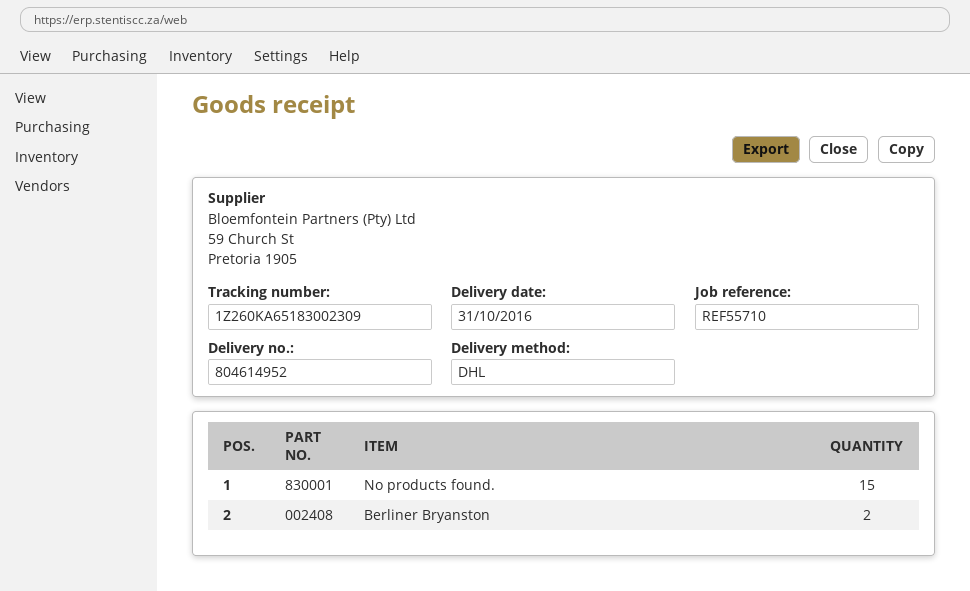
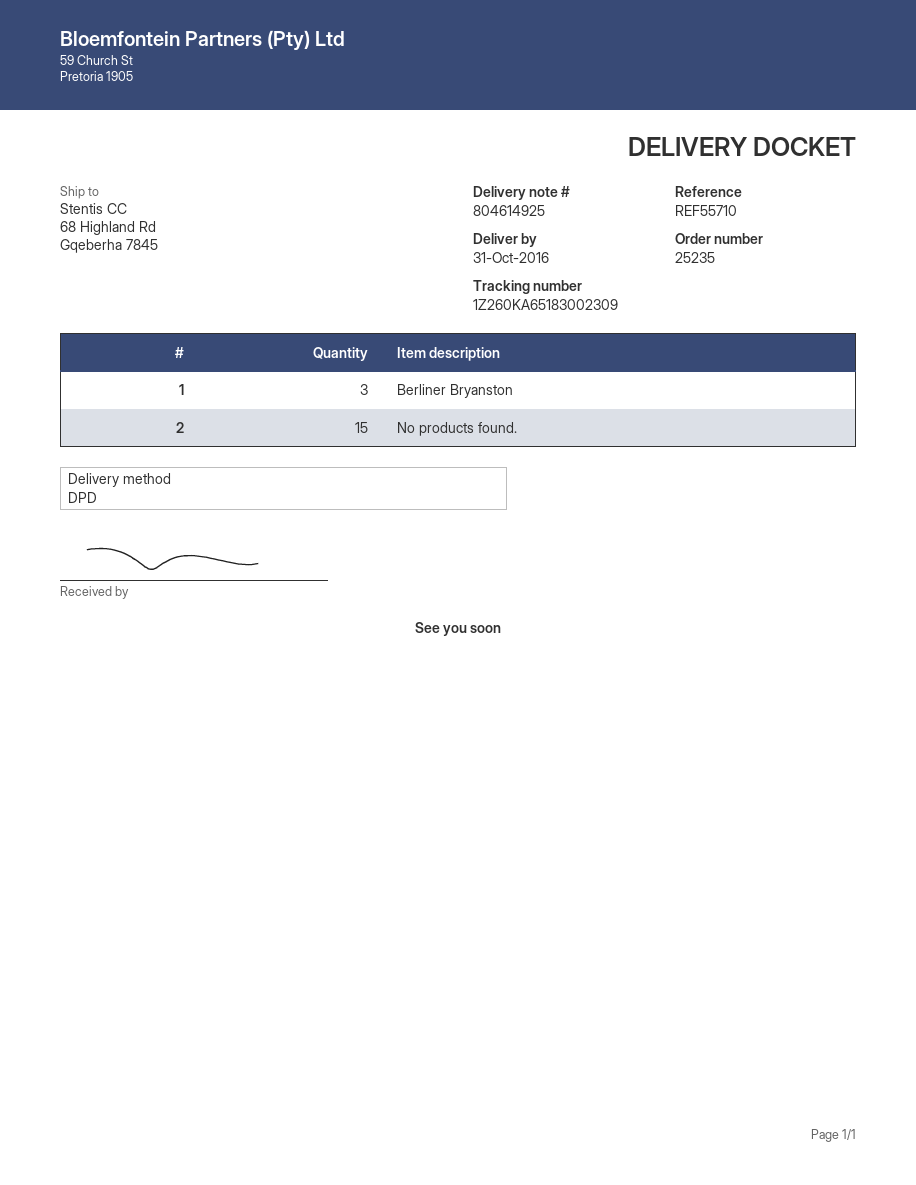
delivery note number: 804614952 -> 804614925
shipping method: DHL -> DPD
Berliner Bryanston: 2 -> 3

